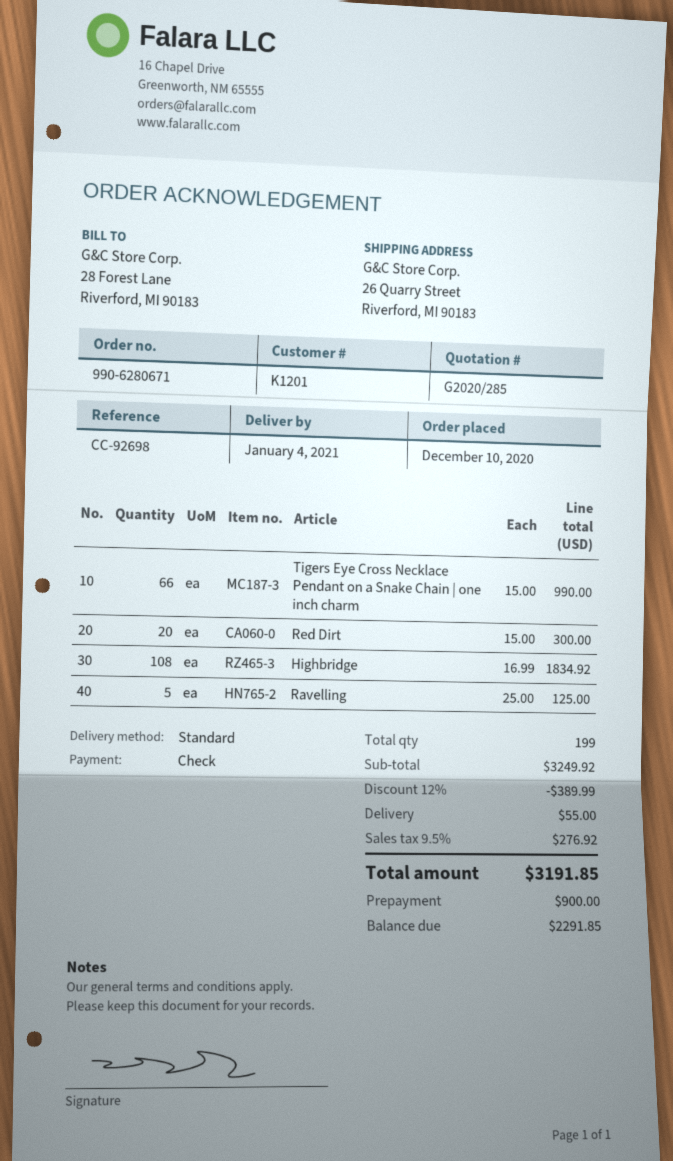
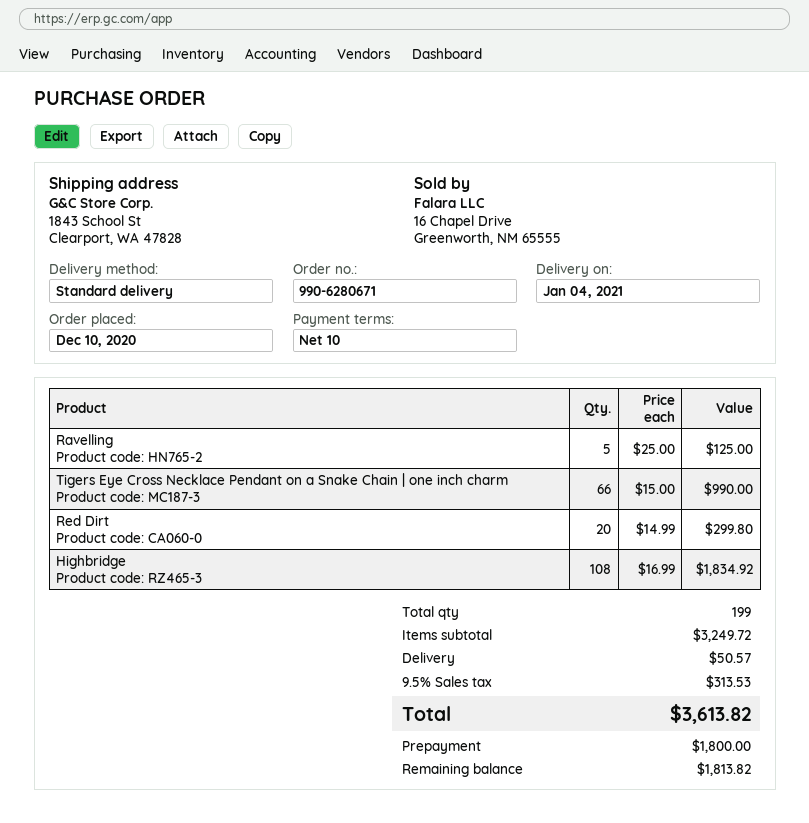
ship to: 26 Quarry Street, Riverford, MI 90183 -> 1843 School St, Clearport, WA 47828
Red Dirt: 20 x 15.00 = 300.00 -> 20 x 14.99 = 299.80
subtotal: 3249.92 -> 3249.72
discount: 12% = 389.99 -> none
shipping: 55.00 -> 50.57
tax: 9.5% = 276.92 -> 9.5% = 313.53
total: 3191.85 -> 3613.82
deposit: 900.00 -> 1800.00
balance: 2291.85 -> 1813.82

